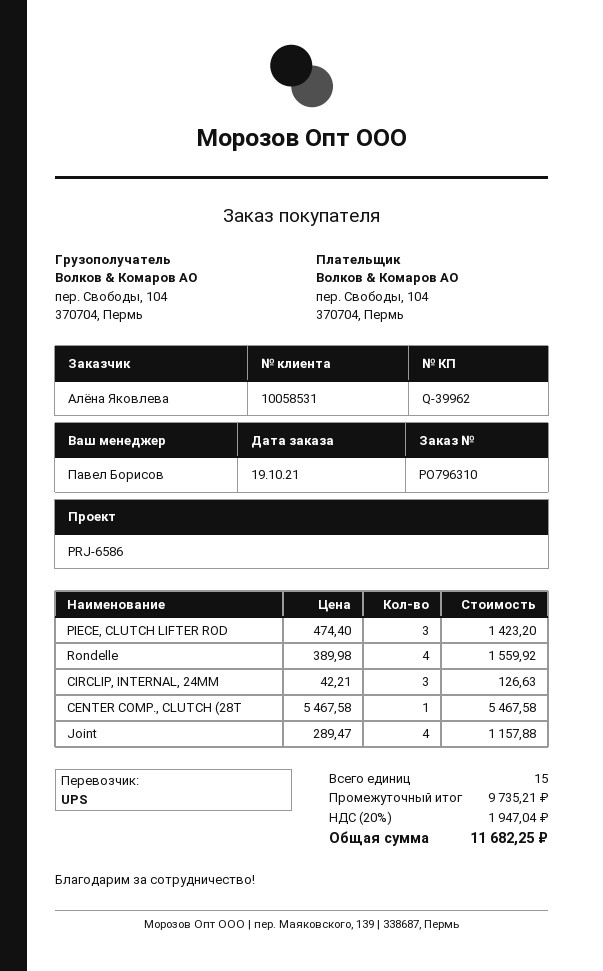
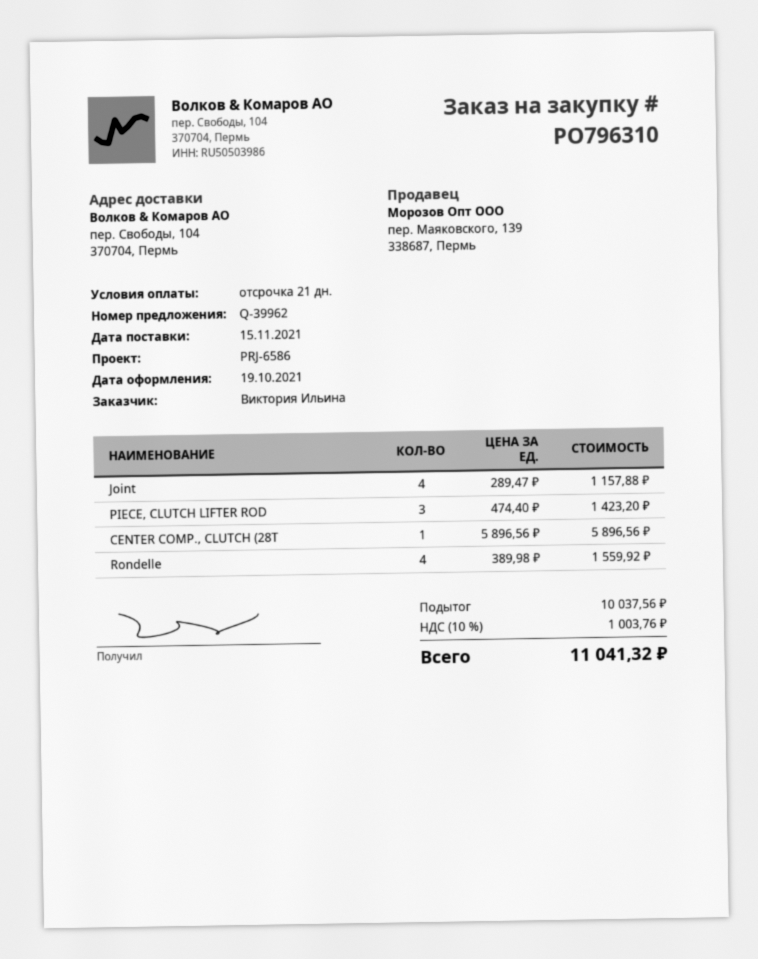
ordered by: Алёна Яковлева -> Виктория Ильина
CIRCLIP, INTERNAL, 24MM: 3 x 42.21 = 126.63 -> none
CENTER COMP., CLUTCH (28T: 1 x 5467.58 = 5467.58 -> 1 x 5896.56 = 5896.56
subtotal: 9735.21 -> 10037.56
tax: 20% = 1947.04 -> 10% = 1003.76
total: 11682.25 -> 11041.32

